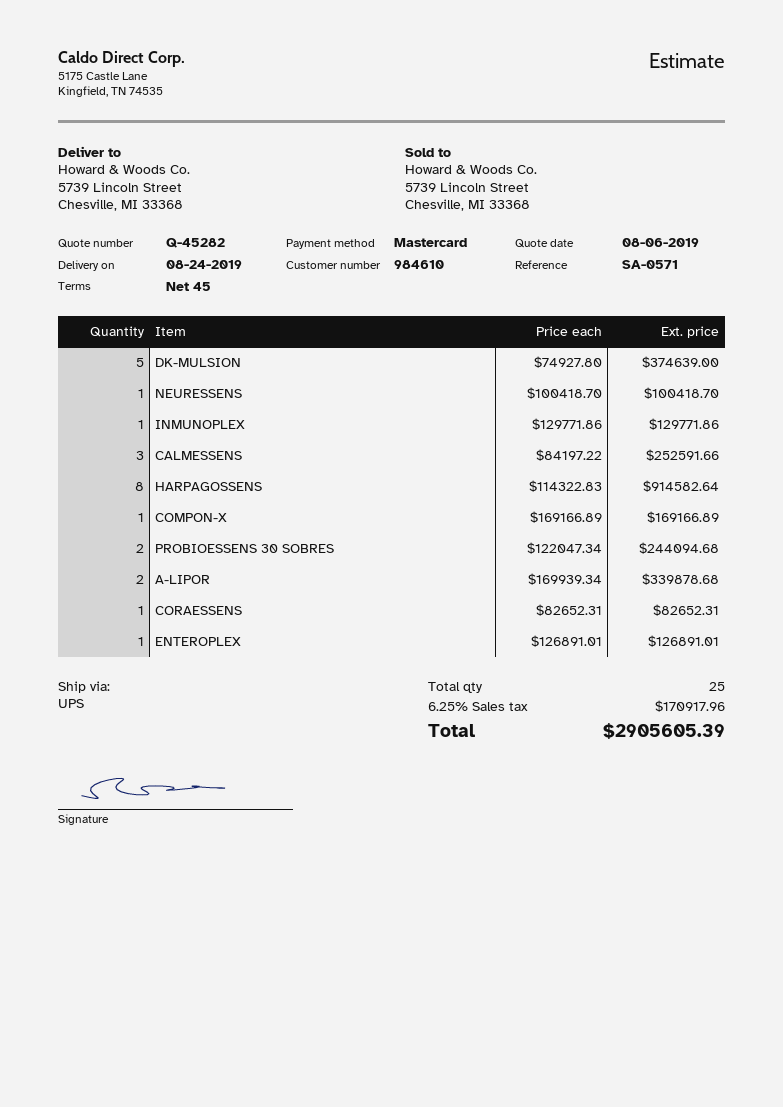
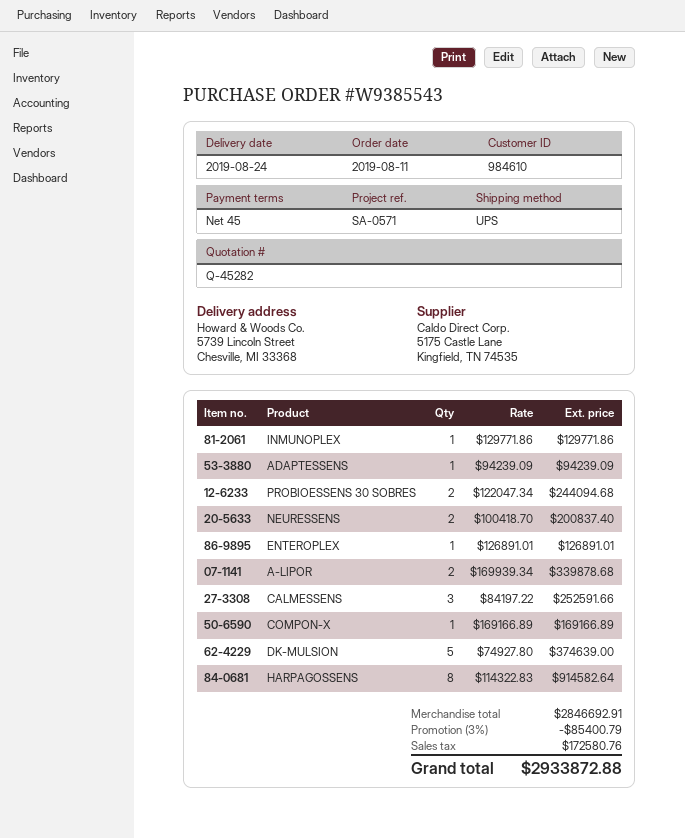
NEURESSENS: 1 x 100418.70 = 100418.70 -> 2 x 100418.70 = 200837.40
CORAESSENS: 1 x 82652.31 = 82652.31 -> none
ADAPTESSENS: none -> 1 x 94239.09 = 94239.09
discount: none -> 3% = 85400.79
tax: 170917.96 -> 172580.76
total: 2905605.39 -> 2933872.88

